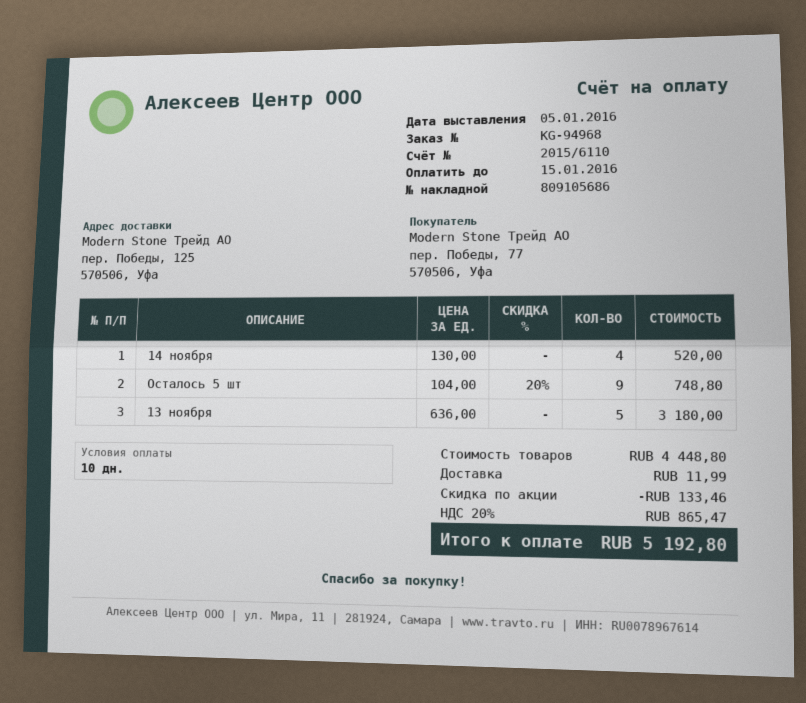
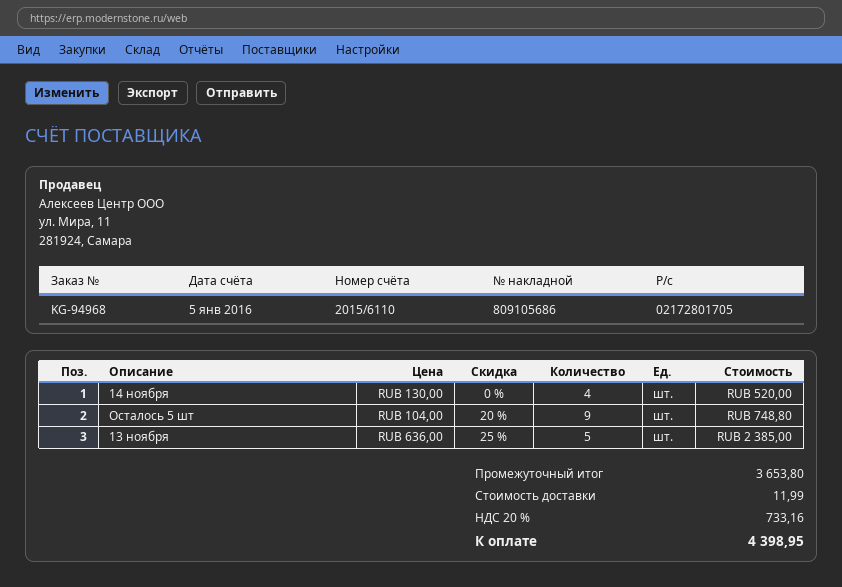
13 ноября: 5 x 636.00 = 3180.00 -> 5 x 636.00 - 25% = 2385.00
subtotal: 4448.80 -> 3653.80
discount: 133.46 -> none
tax: 20% = 865.47 -> 20% = 733.16
total: 5192.80 -> 4398.95

